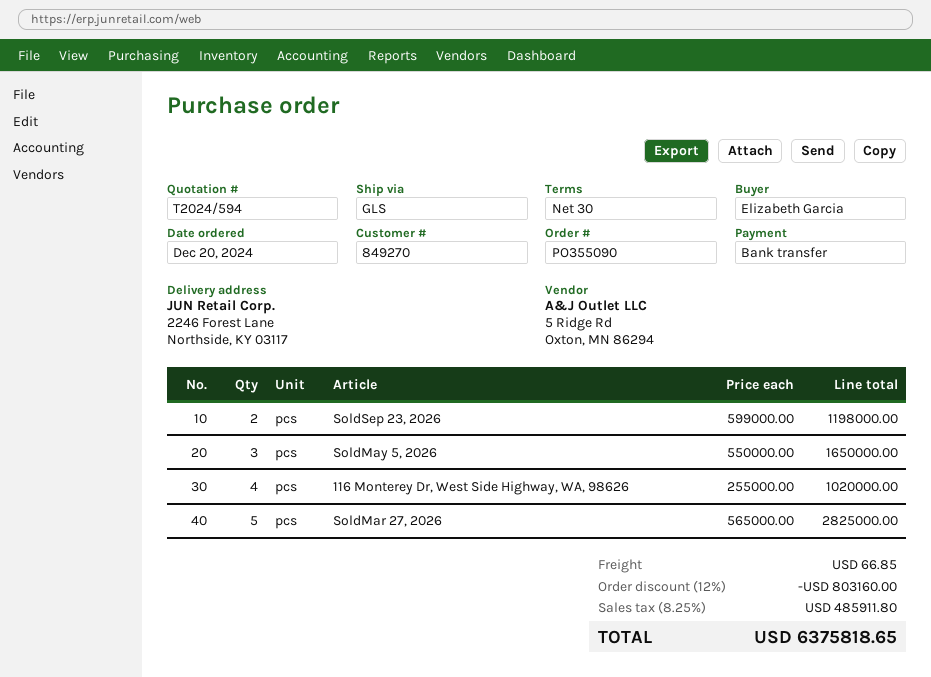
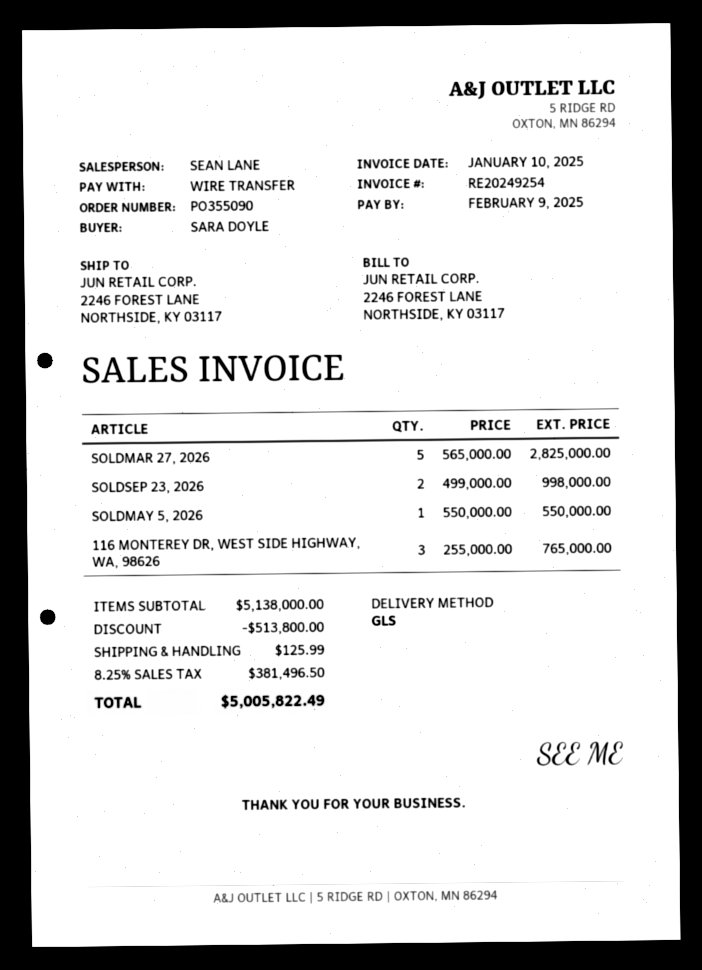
ordered by: Elizabeth Garcia -> SARA DOYLE
SoldSep 23, 2026: 2 x 599000.00 = 1198000.00 -> 2 x 499000.00 = 998000.00
SoldMay 5, 2026: 3 x 550000.00 = 1650000.00 -> 1 x 550000.00 = 550000.00
116 Monterey Dr, West Side Highway, WA, 98626: 4 x 255000.00 = 1020000.00 -> 3 x 255000.00 = 765000.00
discount: 803160.00 -> 513800.00
shipping: 66.85 -> 125.99
tax: 8.25% = 485911.80 -> 8.25% = 381496.50
total: 6375818.65 -> 5005822.49

